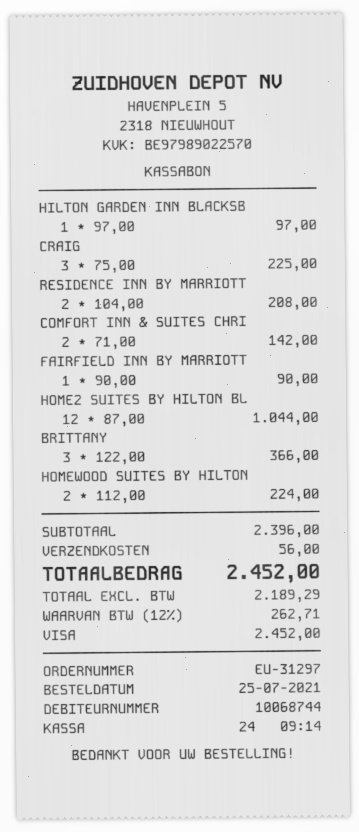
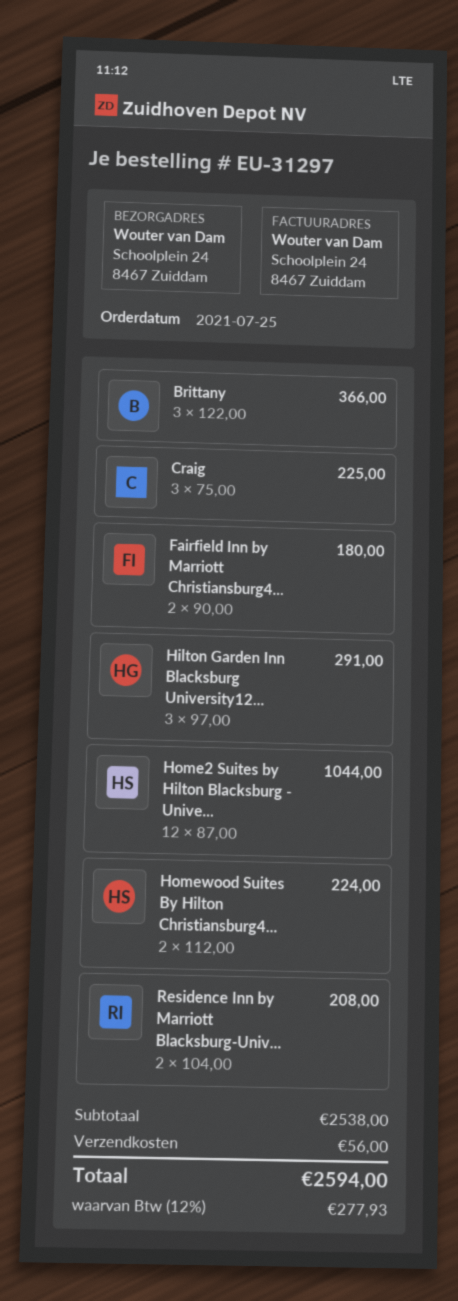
HILTON GARDEN INN BLACKSB: 1 x 97.00 = 97.00 -> 3 x 97.00 = 291.00
COMFORT INN & SUITES CHRI: 2 x 71.00 = 142.00 -> none
FAIRFIELD INN BY MARRIOTT: 1 x 90.00 = 90.00 -> 2 x 90.00 = 180.00
subtotal: 2396.00 -> 2538.00
tax: 12% = 262.71 -> 12% = 277.93
total: 2452.00 -> 2594.00

